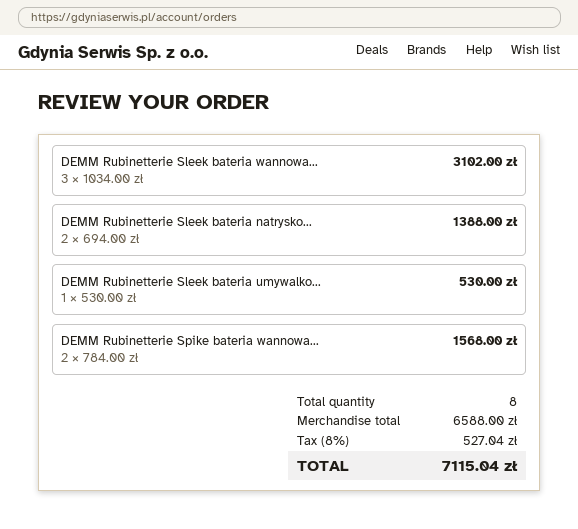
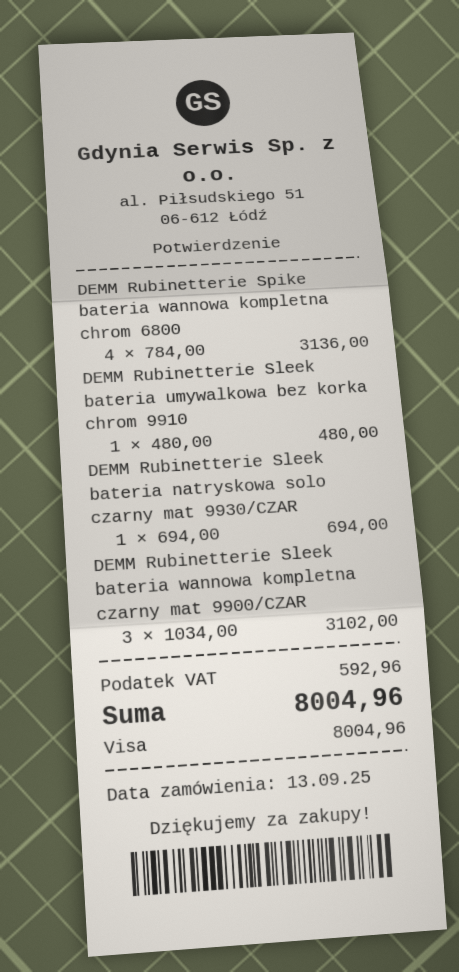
DEMM Rubinetterie Sleek bateria natrysko...: 2 x 694.00 = 1388.00 -> 1 x 694.00 = 694.00
DEMM Rubinetterie Sleek bateria umywalko...: 1 x 530.00 = 530.00 -> 1 x 480.00 = 480.00
DEMM Rubinetterie Spike bateria wannowa...: 2 x 784.00 = 1568.00 -> 4 x 784.00 = 3136.00
tax: 527.04 -> 592.96
total: 7115.04 -> 8004.96

